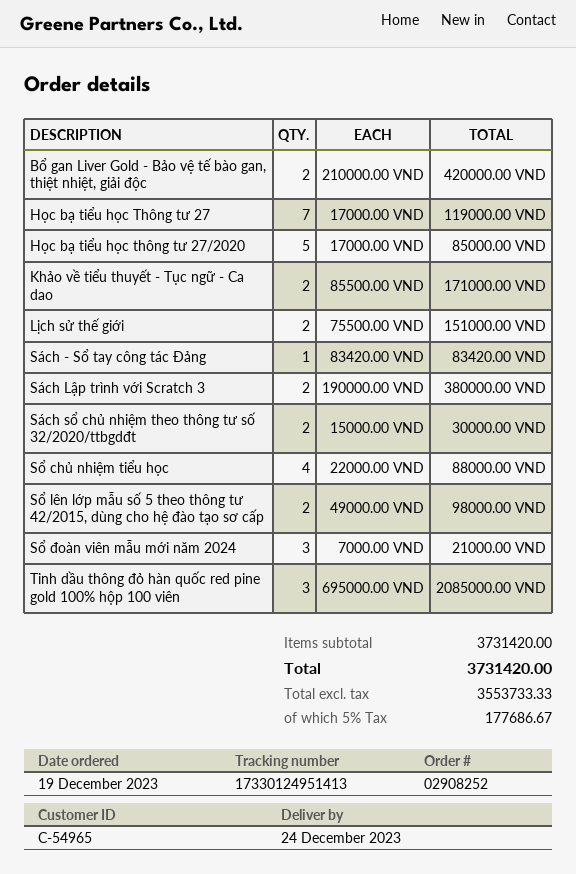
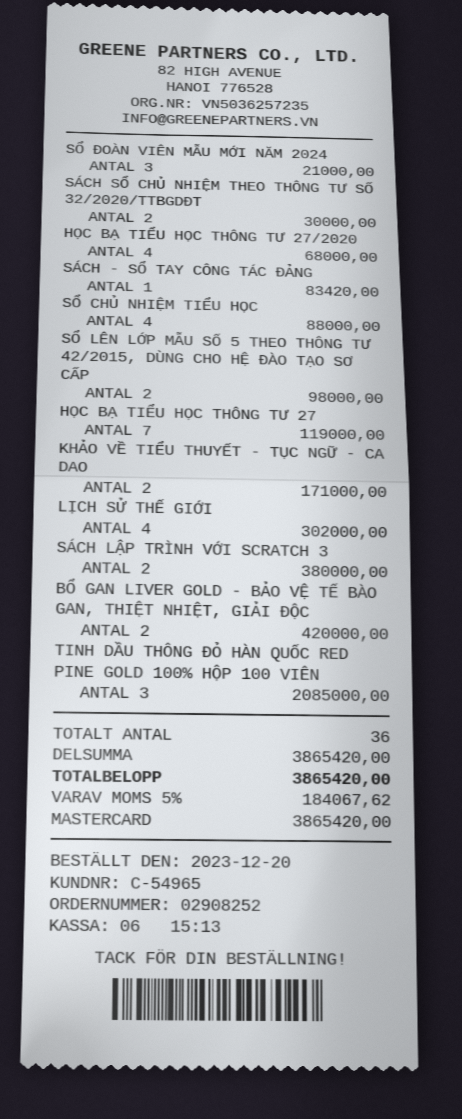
order date: 2023-12-19 -> 2023-12-20
Học bạ tiểu học thông tư 27/2020: 5 for 85000.00 -> 4 for 68000.00
Lịch sử thế giới: 2 for 151000.00 -> 4 for 302000.00
subtotal: 3731420.00 -> 3865420.00
tax: 5% = 177686.67 -> 5% = 184067.62
total: 3731420.00 -> 3865420.00

